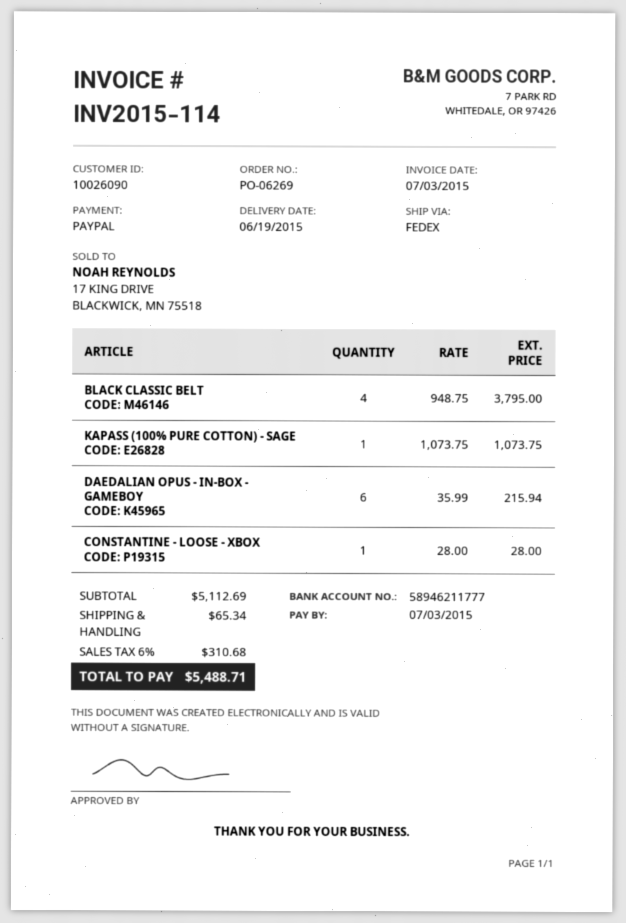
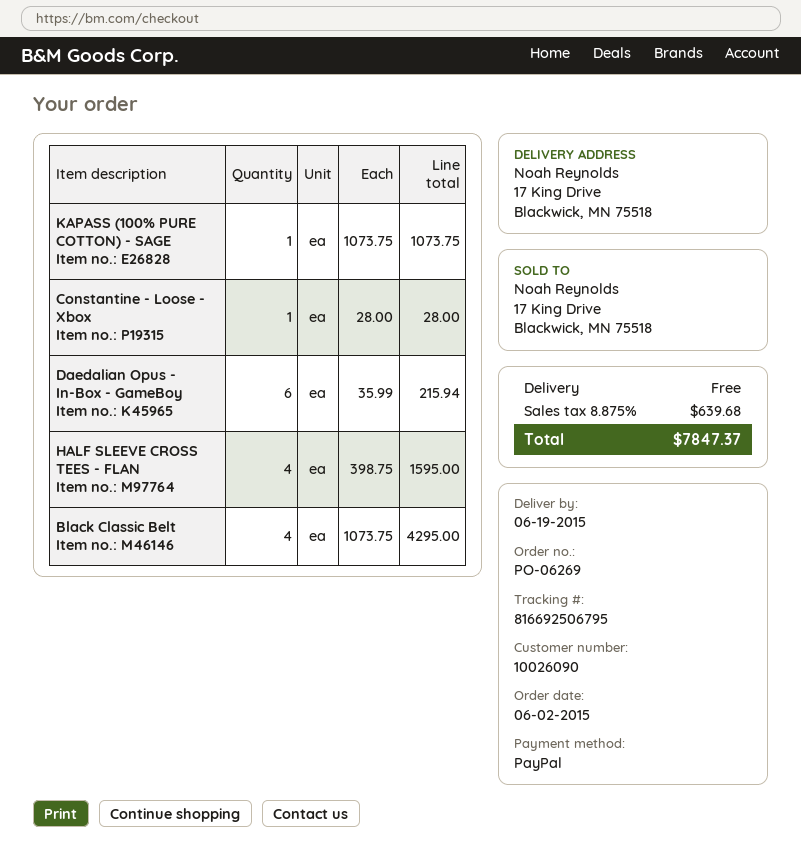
BLACK CLASSIC BELT: 4 x 948.75 = 3795.00 -> 4 x 1073.75 = 4295.00
HALF SLEEVE CROSS TEES - FLAN: none -> 4 x 398.75 = 1595.00
shipping: 65.34 -> 0.00
tax: 6% = 310.68 -> 8.875% = 639.68
total: 5488.71 -> 7847.37

